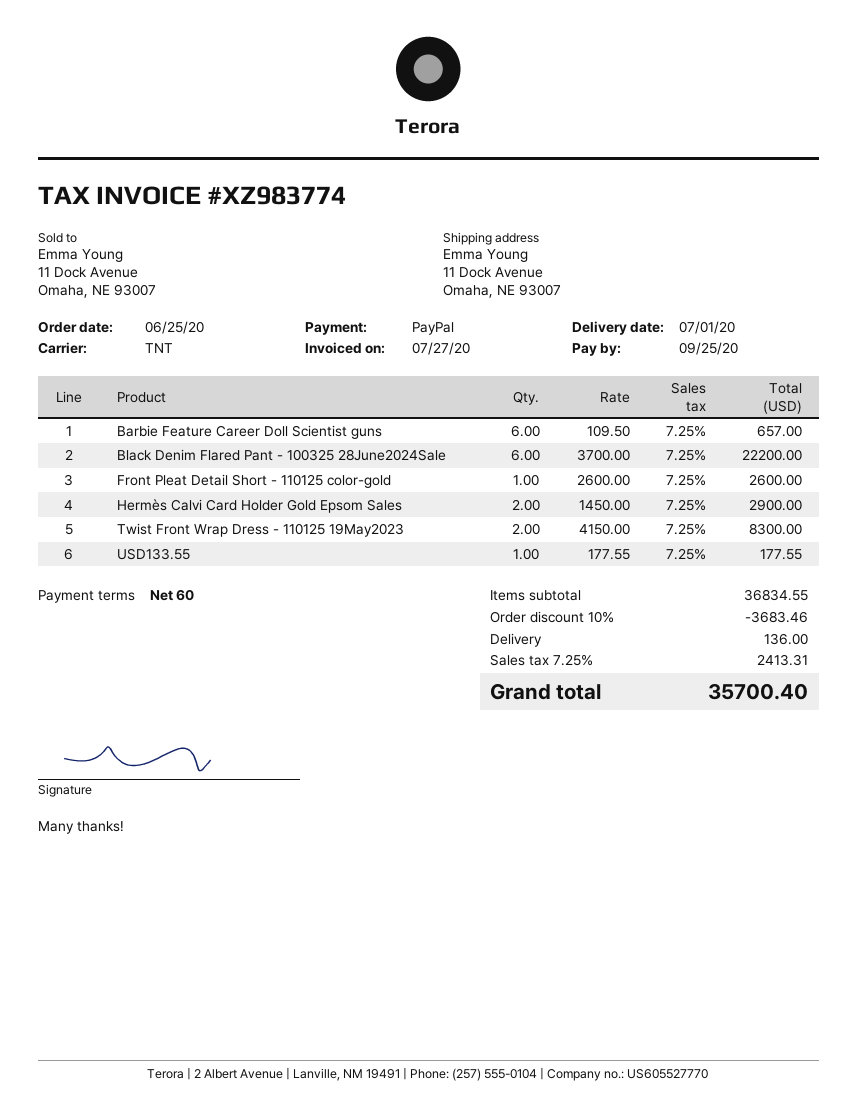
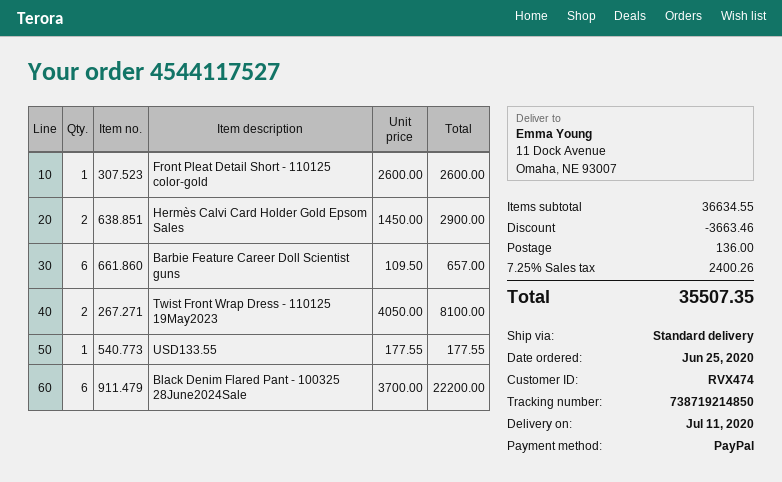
delivery date: 2020-07-01 -> 2020-07-11
shipping method: TNT -> standard
Twist Front Wrap Dress - 110125 19May2023: 2 x 4150.00 = 8300.00 -> 2 x 4050.00 = 8100.00
subtotal: 36834.55 -> 36634.55
discount: 3683.46 -> 3663.46
tax: 7.25% = 2413.31 -> 7.25% = 2400.26
total: 35700.40 -> 35507.35

